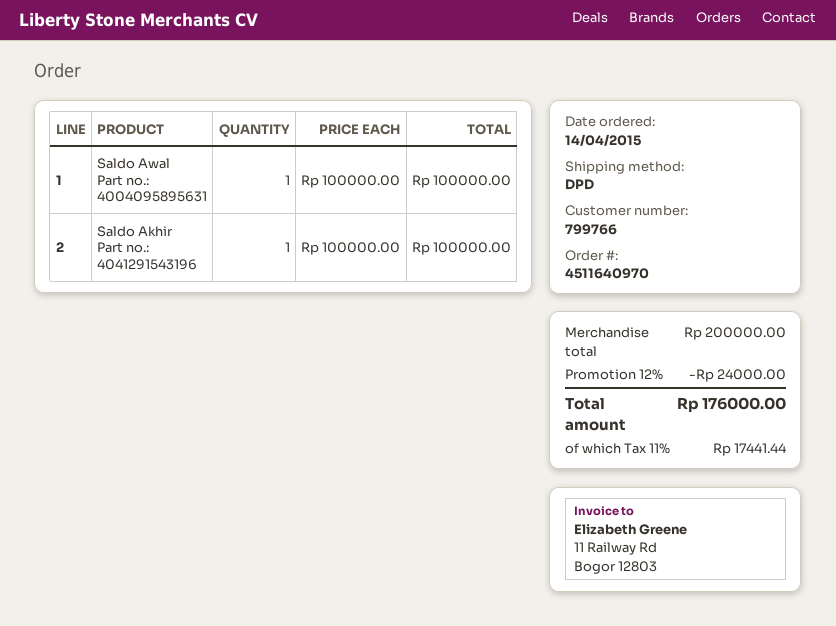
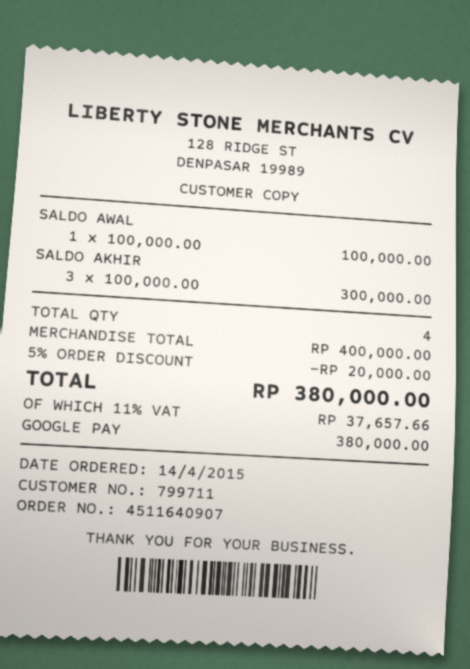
order number: 4511640970 -> 4511640907
customer number: 799766 -> 799711
Saldo Akhir: 1 x 100000.00 = 100000.00 -> 3 x 100000.00 = 300000.00
subtotal: 200000.00 -> 400000.00
discount: 12% = 24000.00 -> 5% = 20000.00
tax: 11% = 17441.44 -> 11% = 37657.66
total: 176000.00 -> 380000.00

